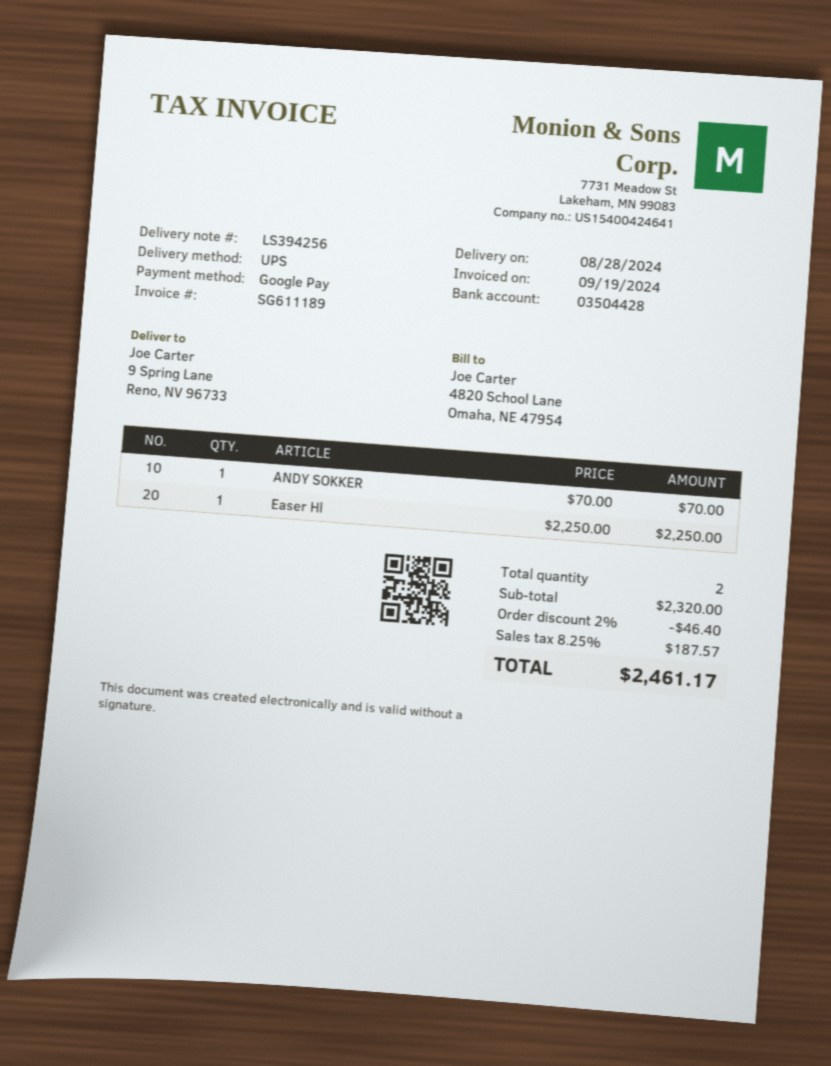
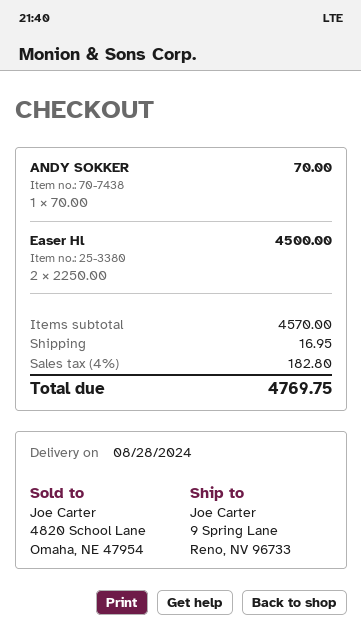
Easer Hl: 1 x 2250.00 = 2250.00 -> 2 x 2250.00 = 4500.00
subtotal: 2320.00 -> 4570.00
discount: 2% = 46.40 -> none
shipping: none -> 16.95
tax: 8.25% = 187.57 -> 4% = 182.80
total: 2461.17 -> 4769.75

